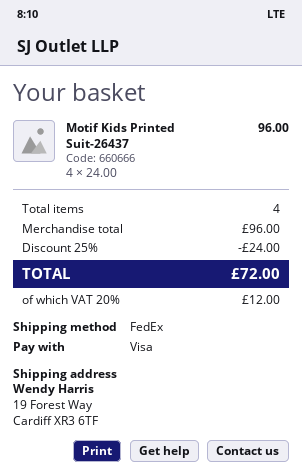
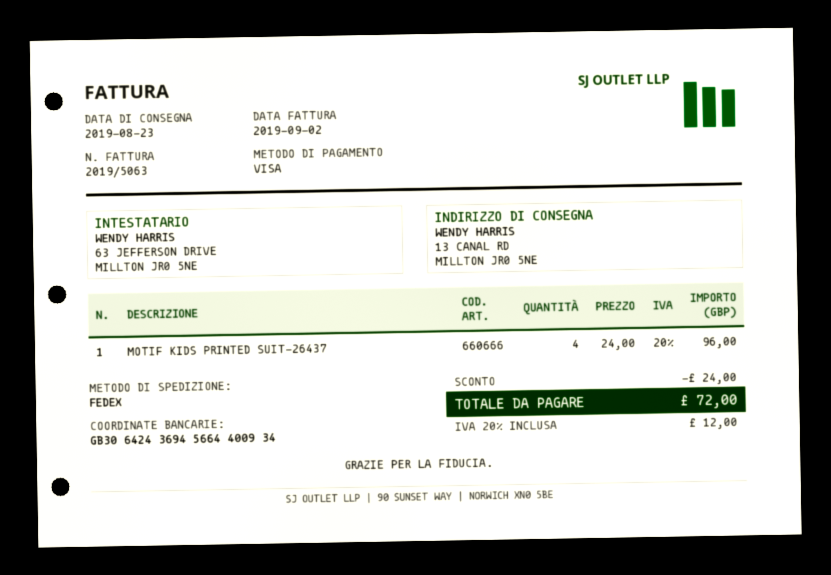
ship to: 19 Forest Way, Cardiff XR3 6TF -> 13 CANAL RD, MILLTON JR0 5NE

